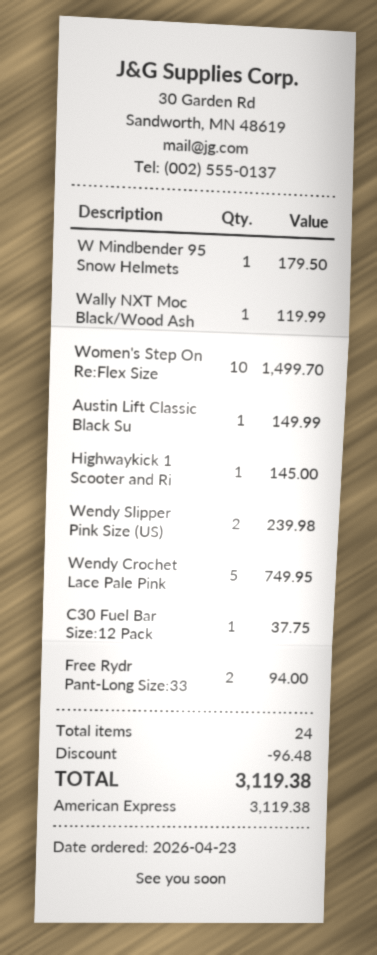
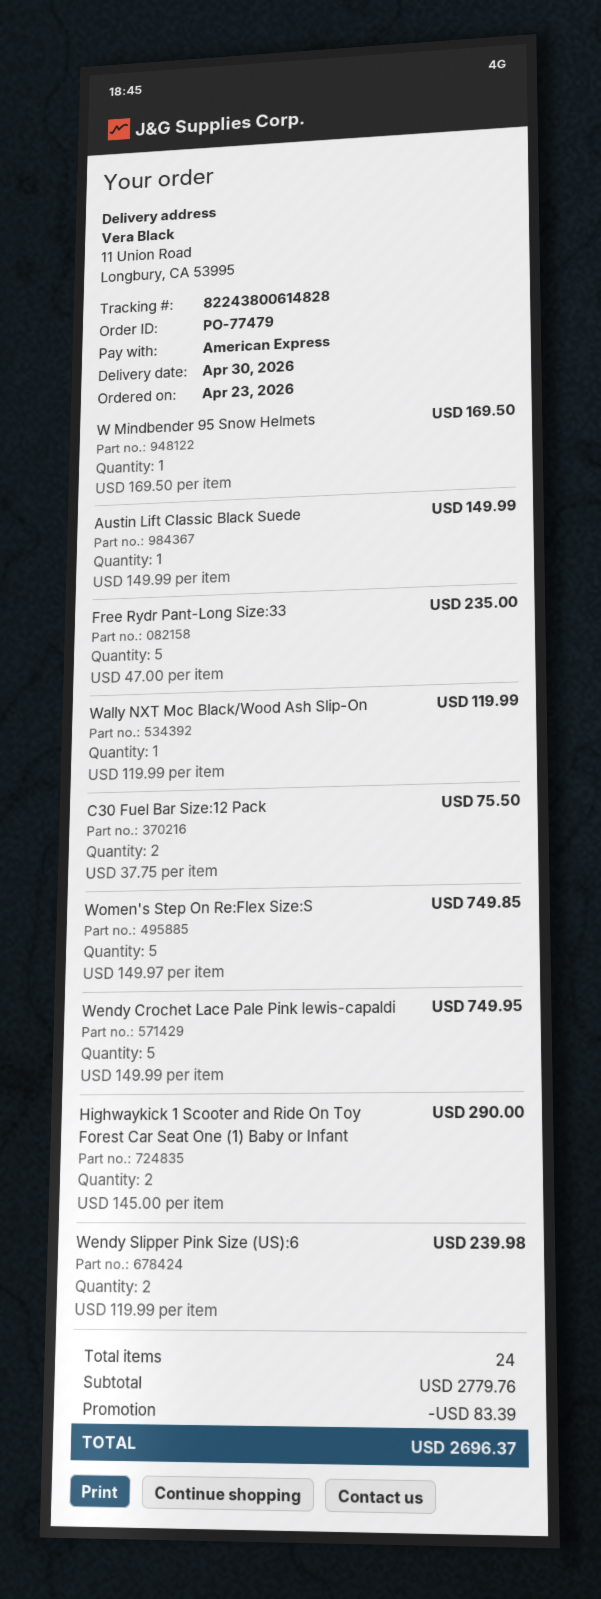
W Mindbender 95 Snow Helmets: 1 for 179.50 -> 1 for 169.50
Women's Step On Re:Flex Size: 10 for 1499.70 -> 5 for 749.85
Highwaykick 1 Scooter and Ri: 1 for 145.00 -> 2 for 290.00
C30 Fuel Bar Size:12 Pack: 1 for 37.75 -> 2 for 75.50
Free Rydr Pant-Long Size:33: 2 for 94.00 -> 5 for 235.00
discount: 96.48 -> 83.39
total: 3119.38 -> 2696.37

